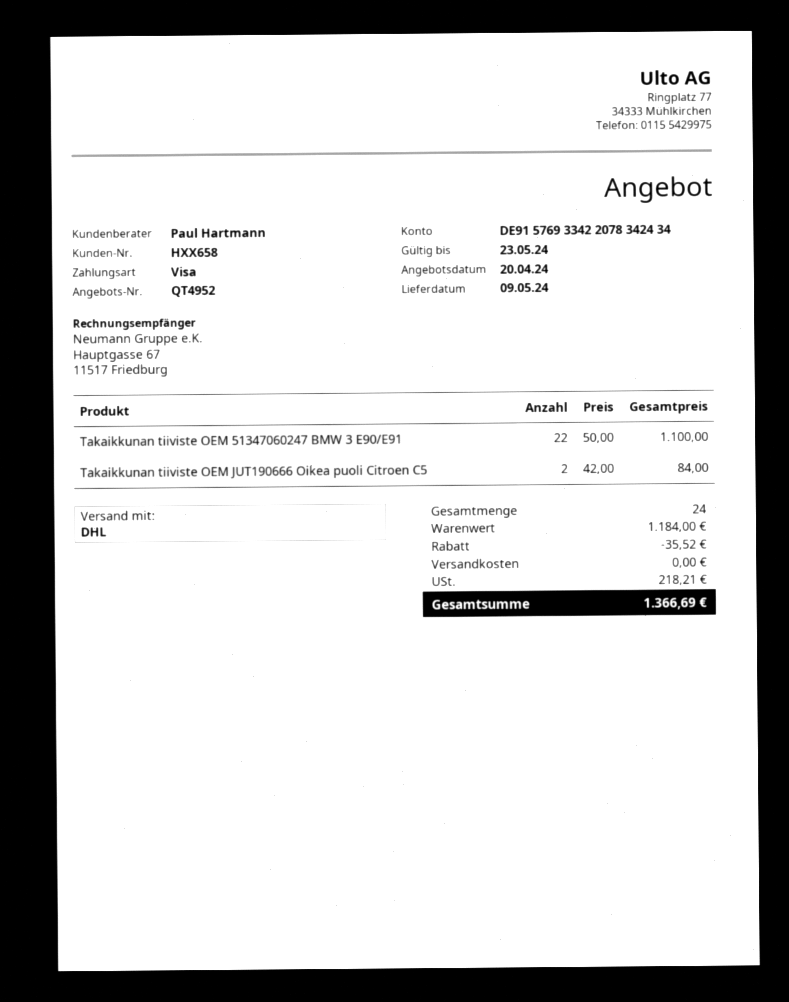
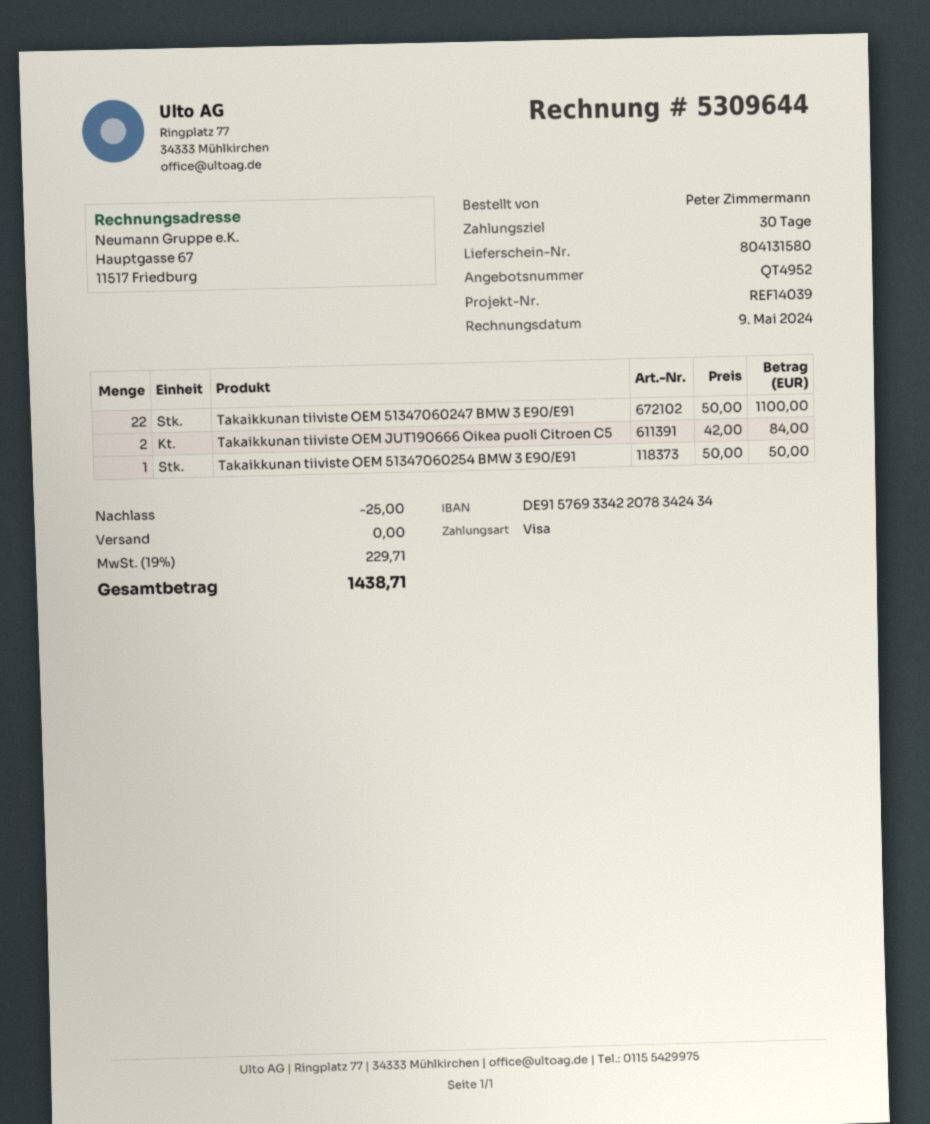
Takaikkunan tiiviste OEM 51347060254 BMW 3 E90/E91: none -> 1 x 50.00 = 50.00
discount: 35.52 -> 25.00
tax: 218.21 -> 229.71
total: 1366.69 -> 1438.71

